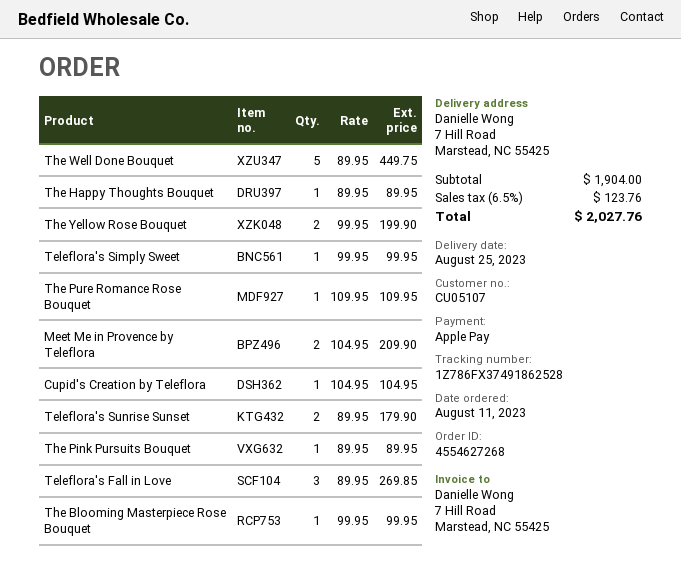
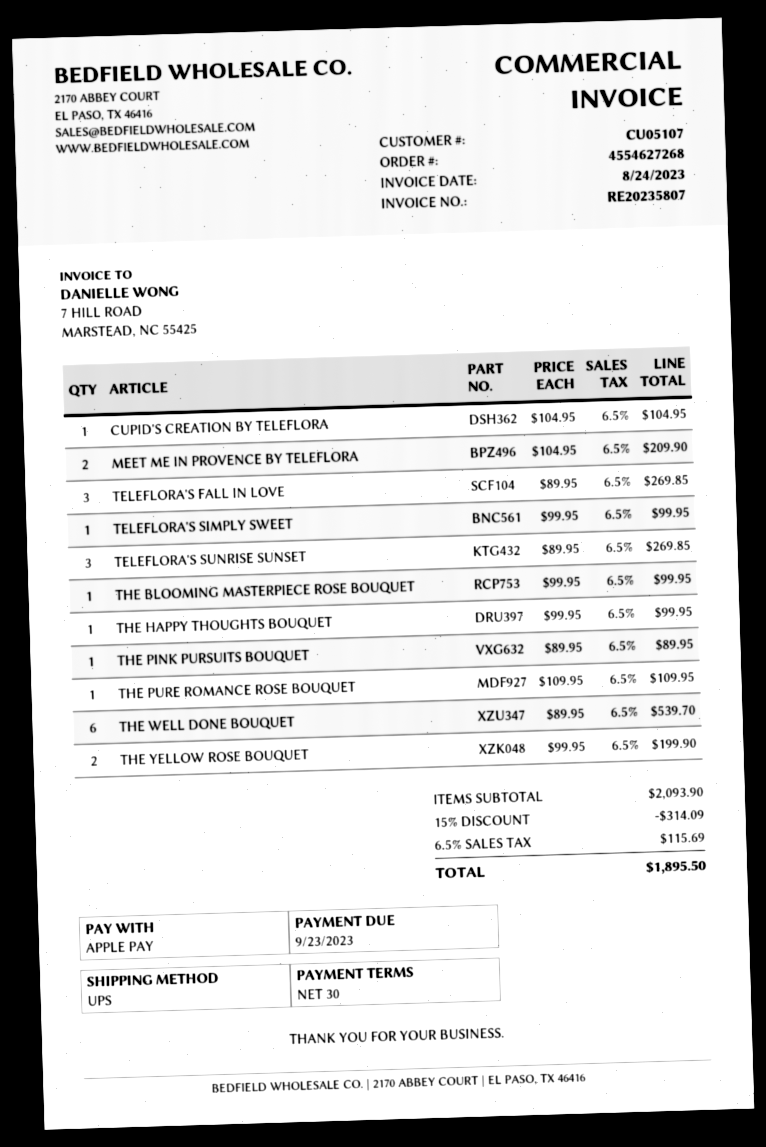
The Well Done Bouquet: 5 x 89.95 = 449.75 -> 6 x 89.95 = 539.70
The Happy Thoughts Bouquet: 1 x 89.95 = 89.95 -> 1 x 99.95 = 99.95
Teleflora's Sunrise Sunset: 2 x 89.95 = 179.90 -> 3 x 89.95 = 269.85
subtotal: 1904.00 -> 2093.90
discount: none -> 15% = 314.09
tax: 6.5% = 123.76 -> 6.5% = 115.69
total: 2027.76 -> 1895.50

